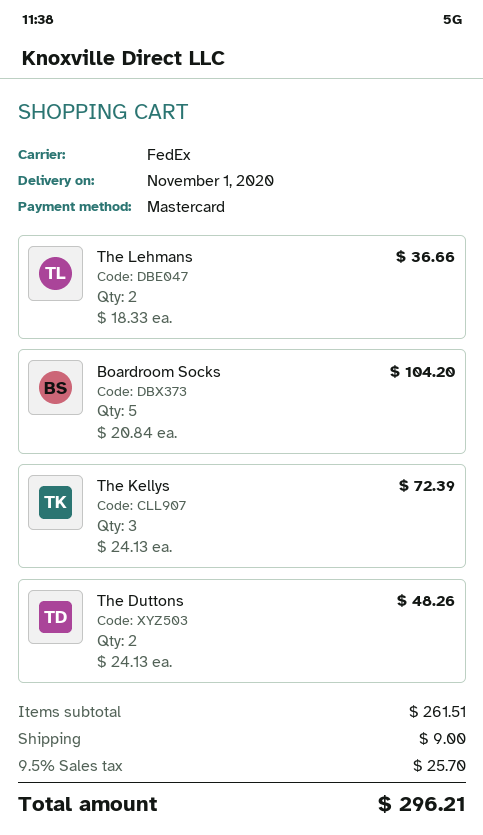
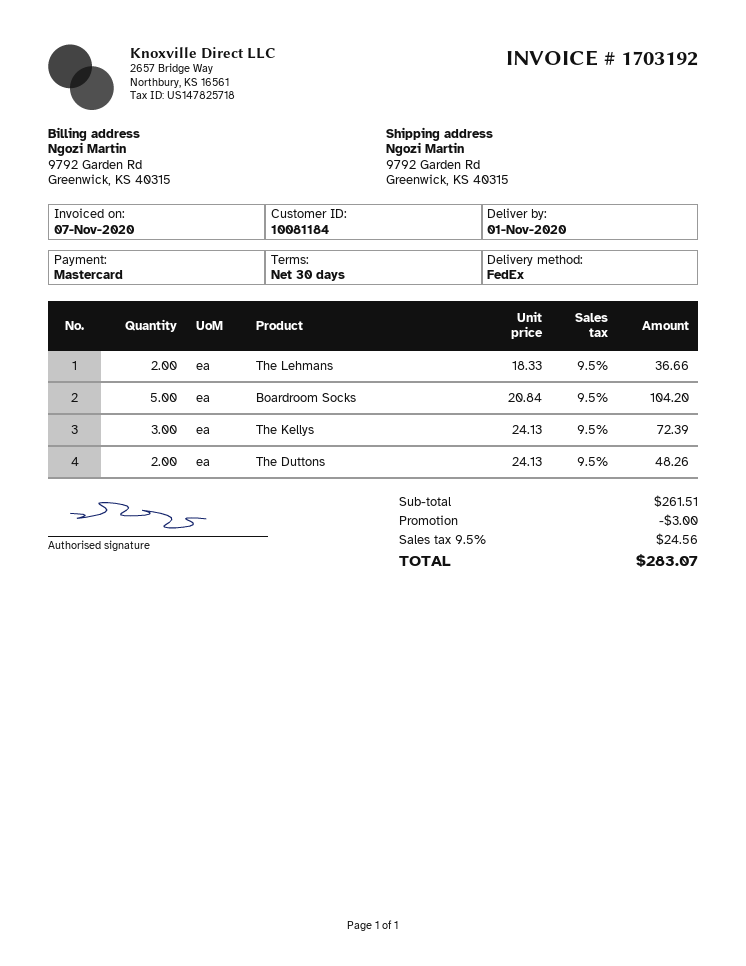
discount: none -> 3.00
shipping: 9.00 -> none
tax: 9.5% = 25.70 -> 9.5% = 24.56
total: 296.21 -> 283.07

